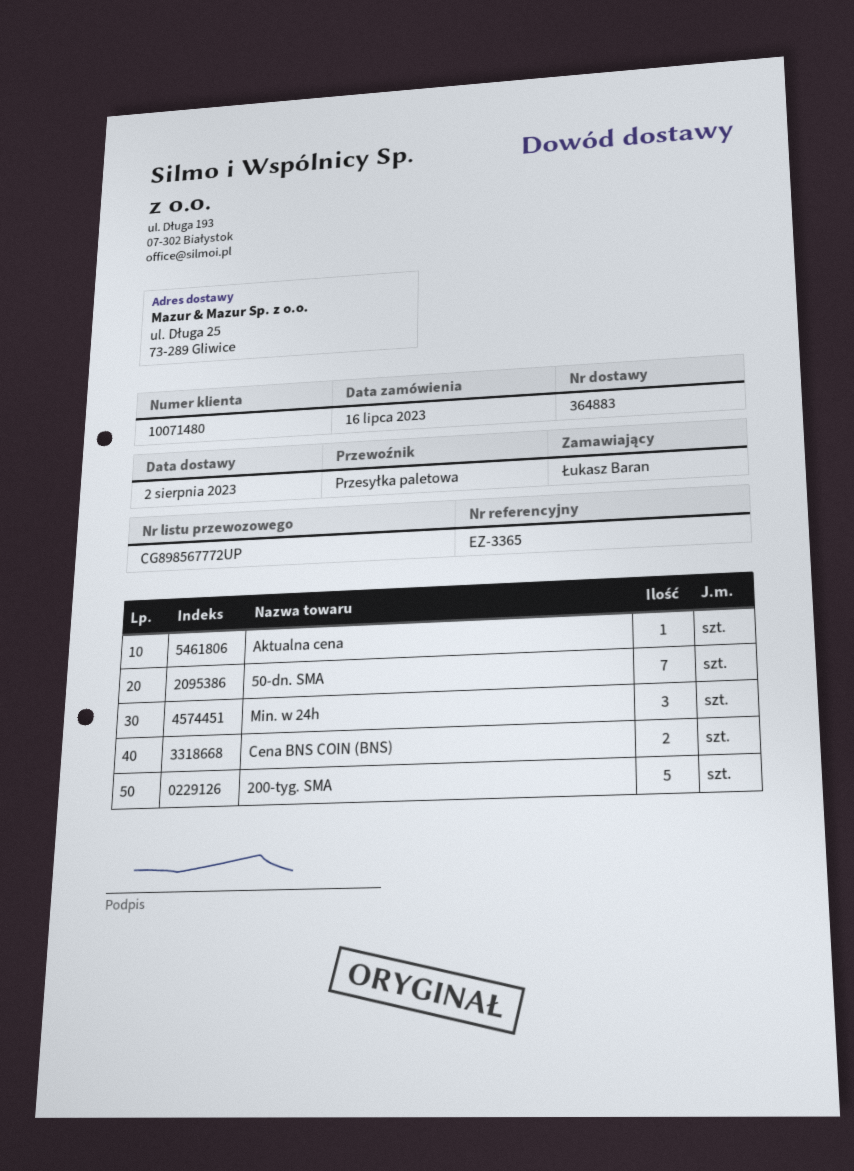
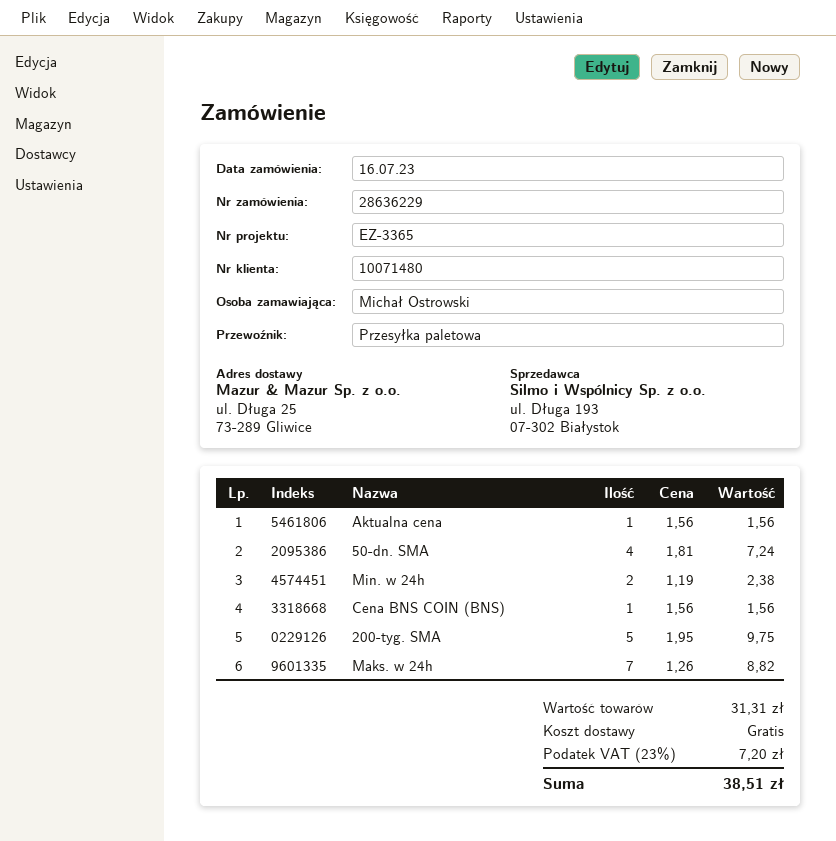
ordered by: Łukasz Baran -> Michał Ostrowski
50-dn. SMA: 7 -> 4
Min. w 24h: 3 -> 2
Cena BNS COIN (BNS): 2 -> 1
Maks. w 24h: none -> 7

